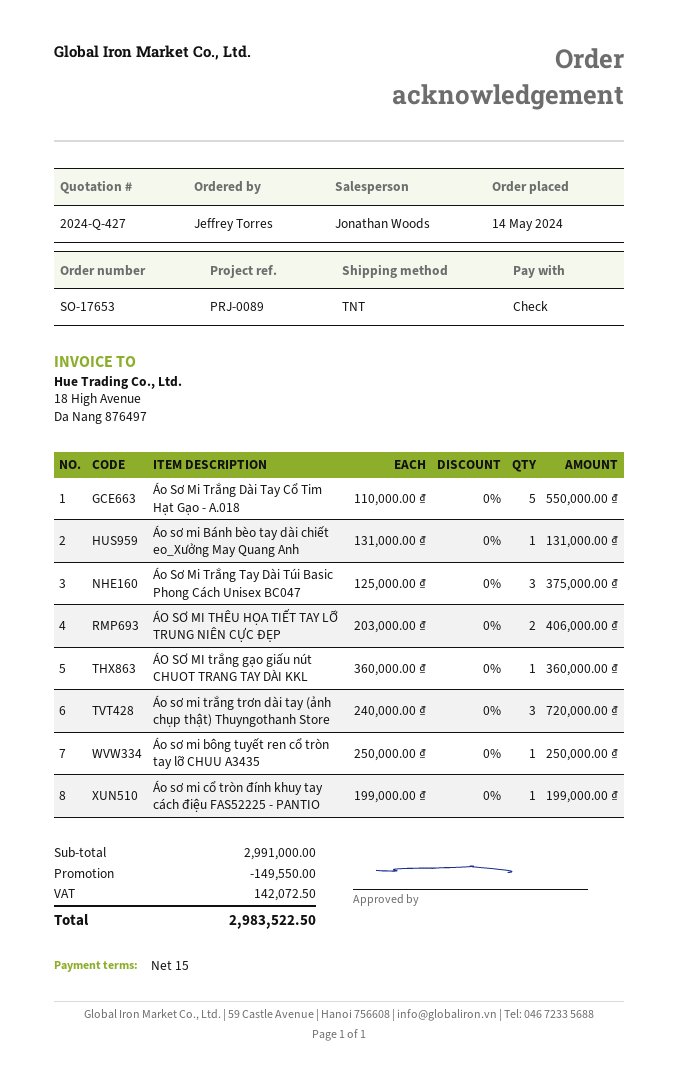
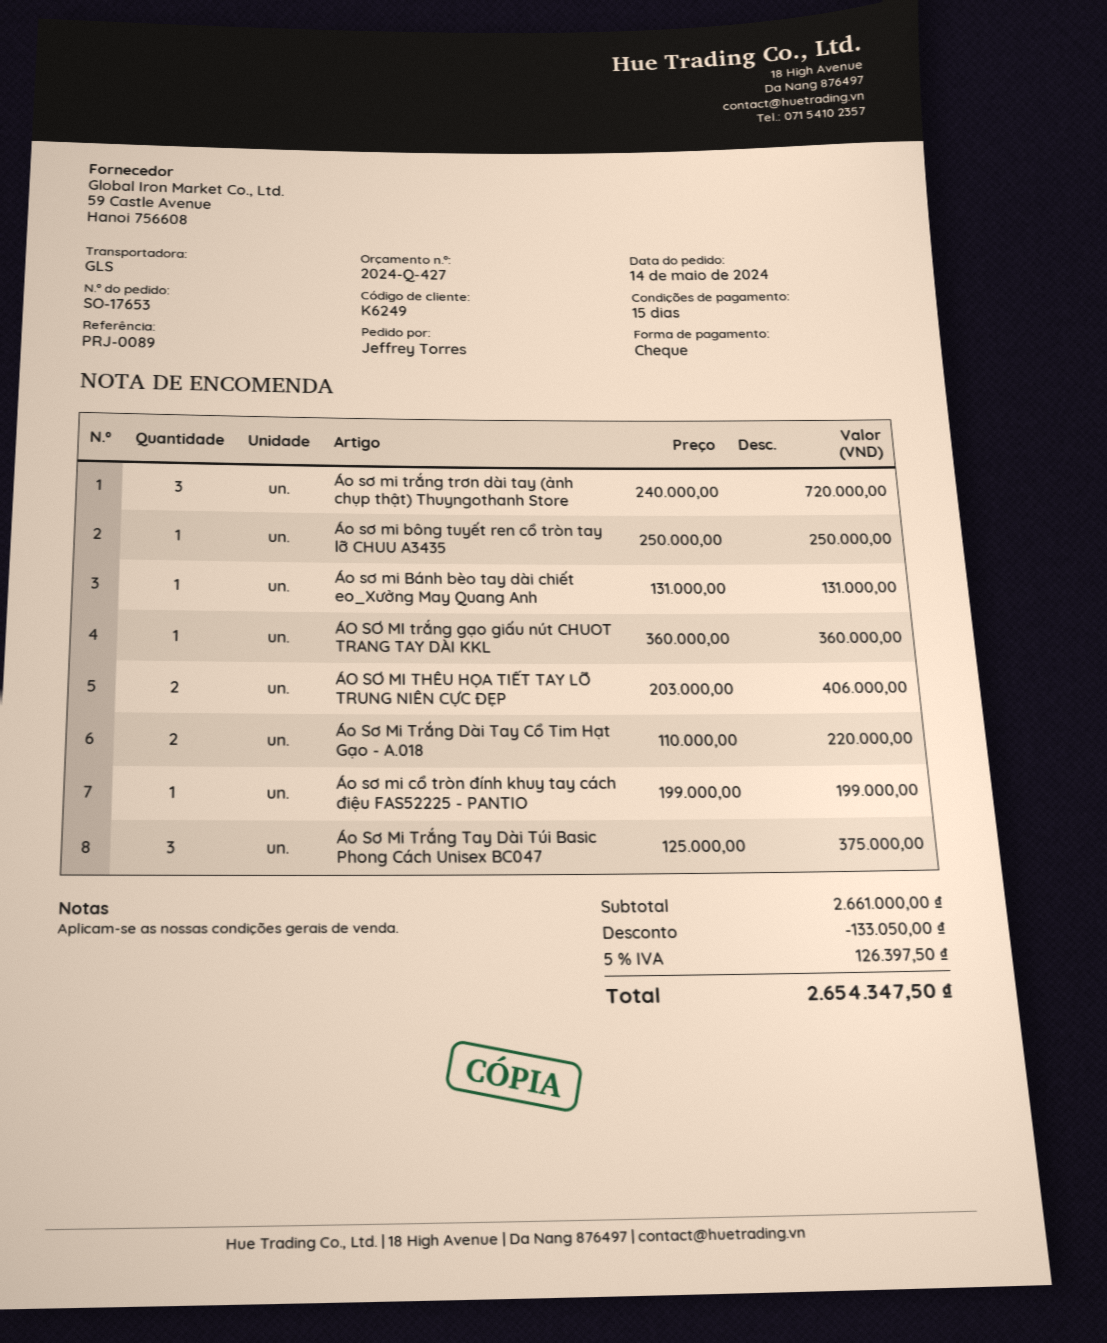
shipping method: TNT -> GLS
Áo Sơ Mi Trắng Dài Tay Cổ Tim Hạt Gạo - A.018: 5 x 110000.00 = 550000.00 -> 2 x 110000.00 = 220000.00
subtotal: 2991000.00 -> 2661000.00
discount: 149550.00 -> 133050.00
tax: 142072.50 -> 126397.50
total: 2983522.50 -> 2654347.50

